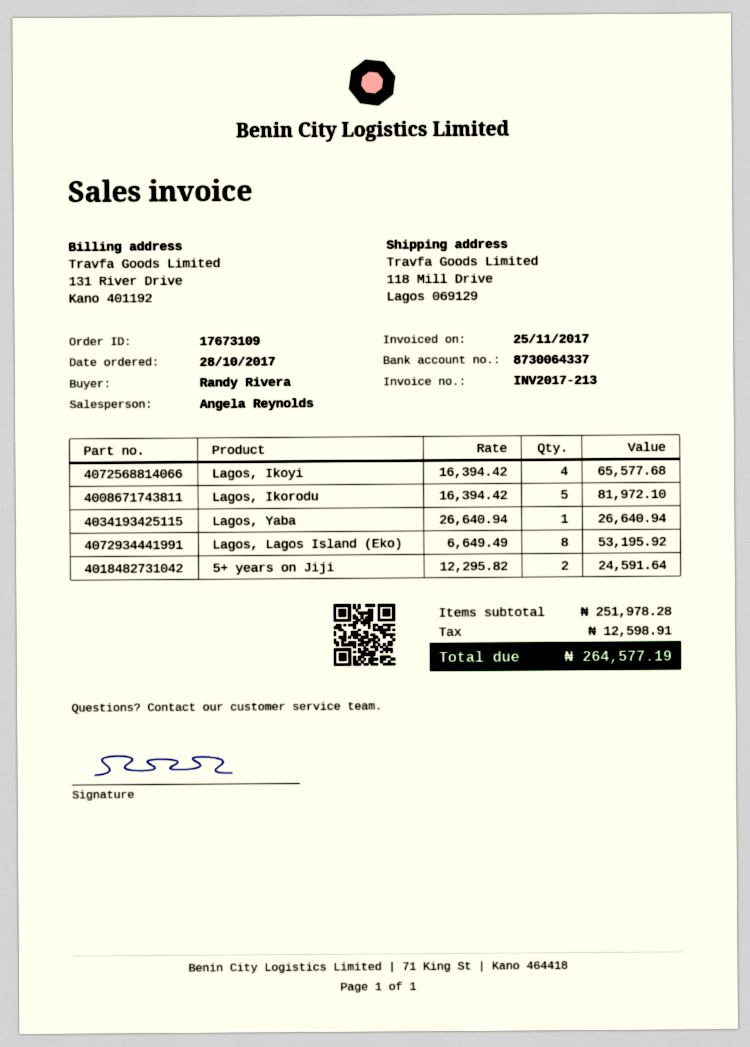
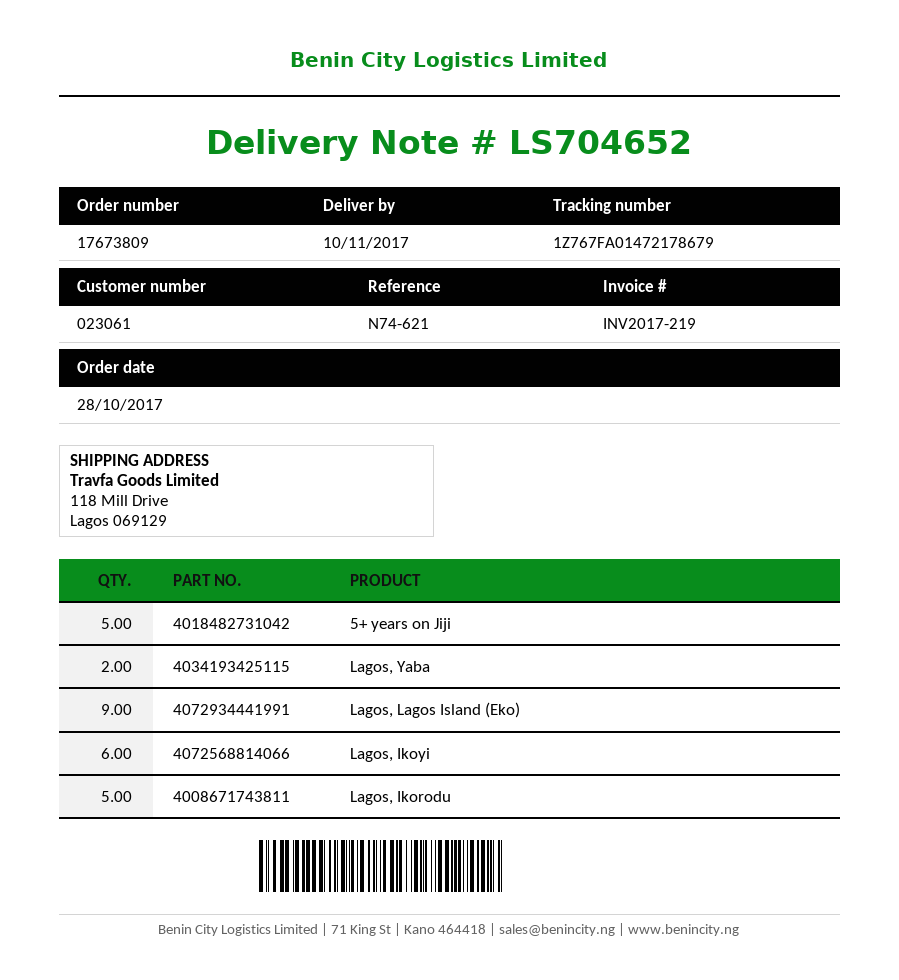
order number: 17673109 -> 17673809
invoice number: INV2017-213 -> INV2017-219
Lagos, Ikoyi: 4 -> 6
Lagos, Yaba: 1 -> 2
Lagos, Lagos Island (Eko): 8 -> 9
5+ years on Jiji: 2 -> 5

